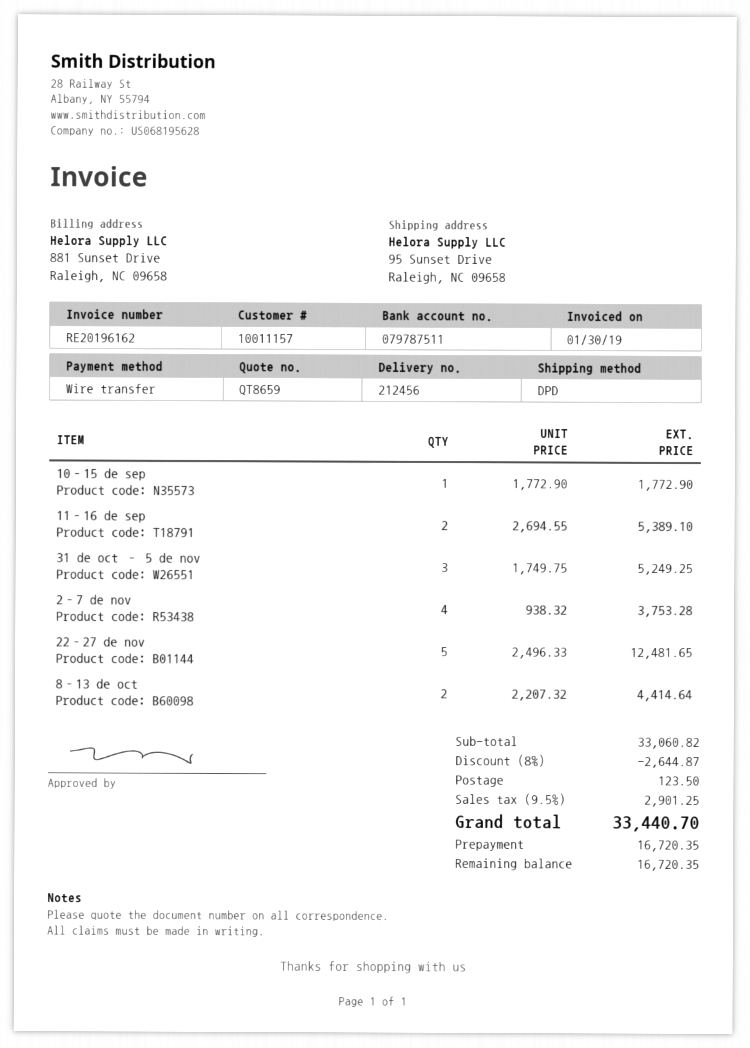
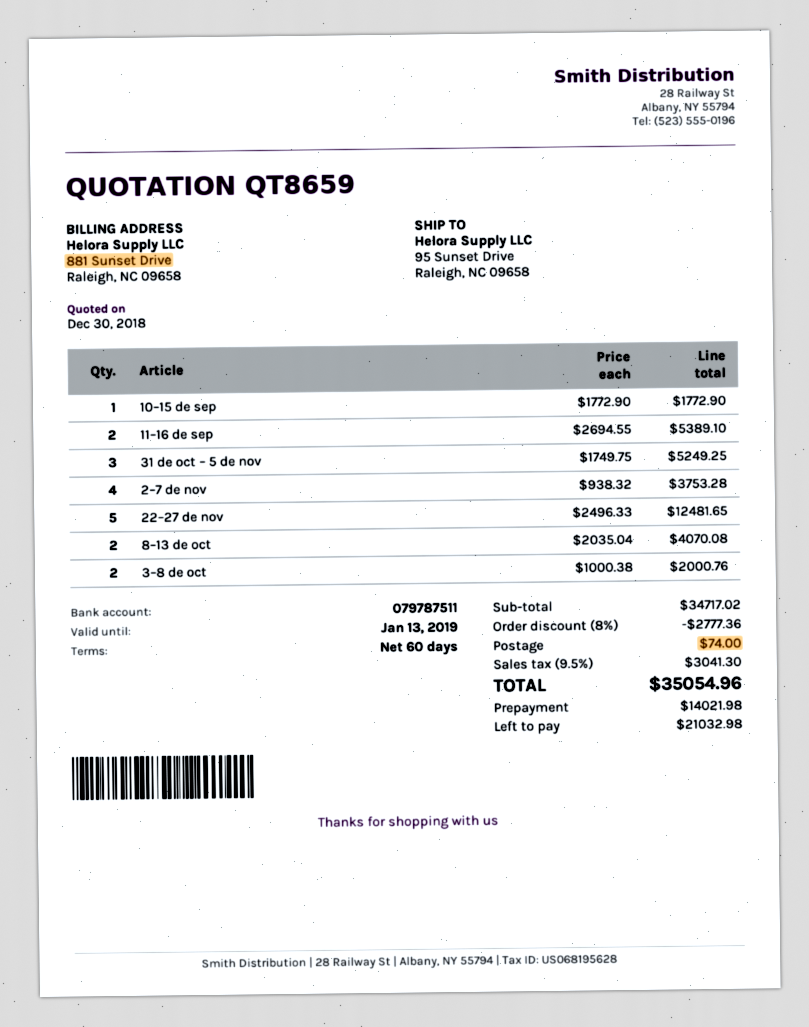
8–13 de oct: 2 x 2207.32 = 4414.64 -> 2 x 2035.04 = 4070.08
3–8 de oct: none -> 2 x 1000.38 = 2000.76
subtotal: 33060.82 -> 34717.02
discount: 8% = 2644.87 -> 8% = 2777.36
shipping: 123.50 -> 74.00
tax: 9.5% = 2901.25 -> 9.5% = 3041.30
total: 33440.70 -> 35054.96
deposit: 16720.35 -> 14021.98
balance: 16720.35 -> 21032.98

